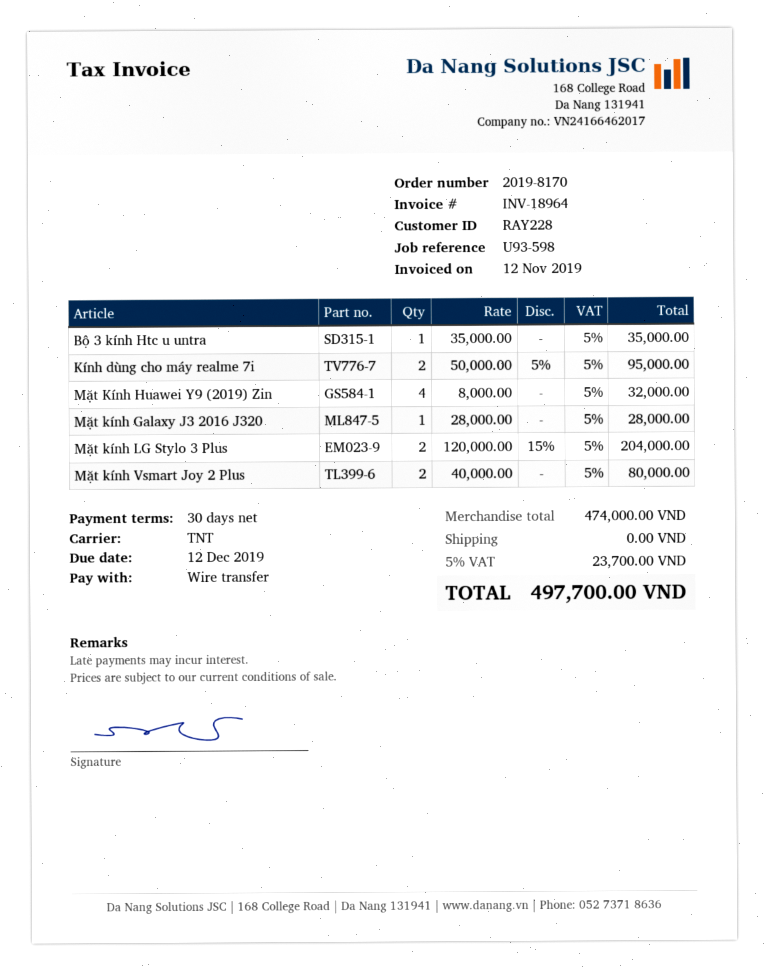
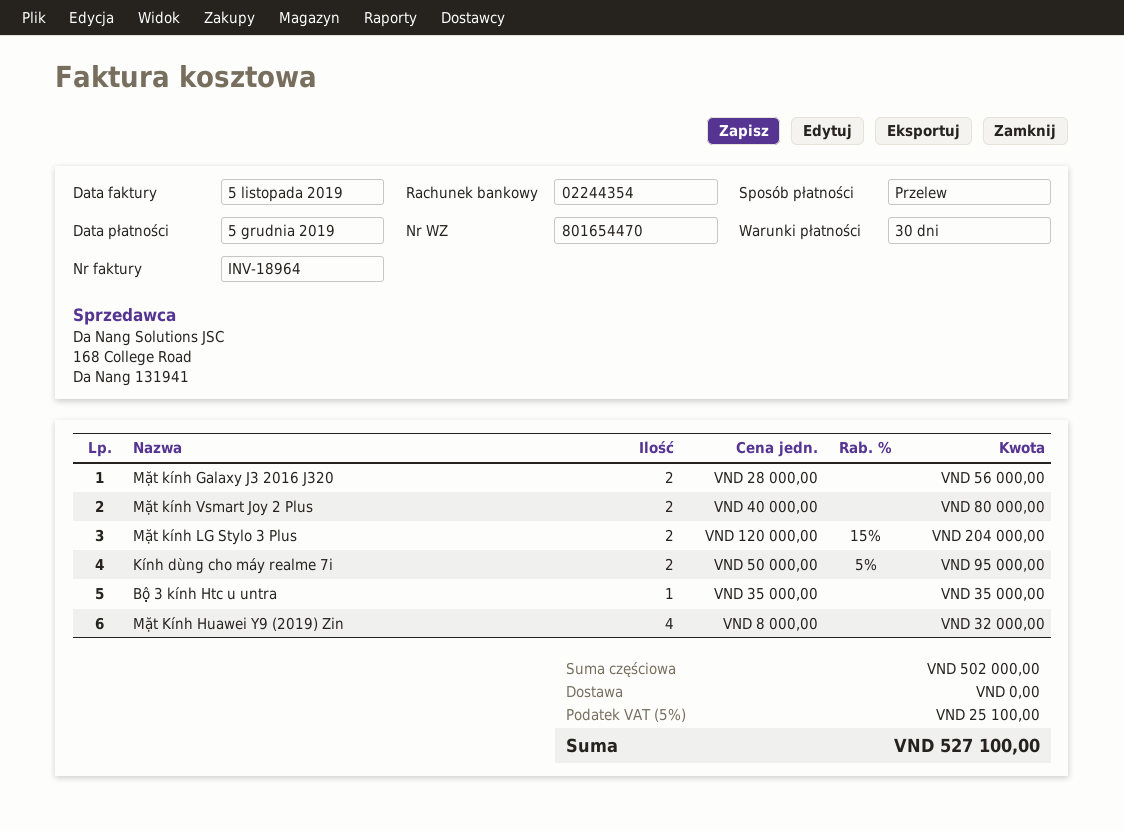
invoice date: 2019-11-12 -> 2019-11-05
due date: 2019-12-12 -> 2019-12-05
Mặt kính Galaxy J3 2016 J320: 1 x 28000.00 = 28000.00 -> 2 x 28000.00 = 56000.00
subtotal: 474000.00 -> 502000.00
tax: 5% = 23700.00 -> 5% = 25100.00
total: 497700.00 -> 527100.00

